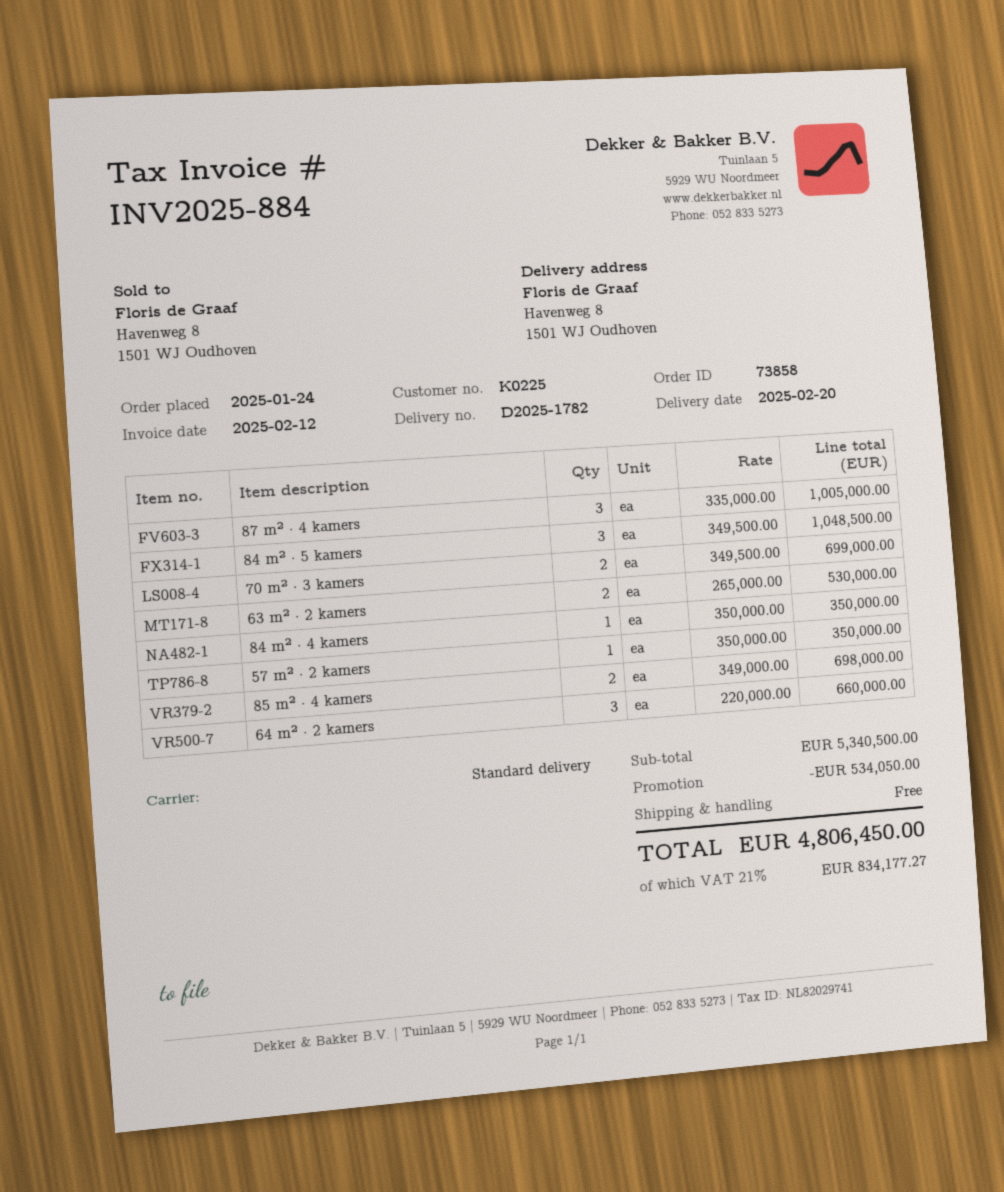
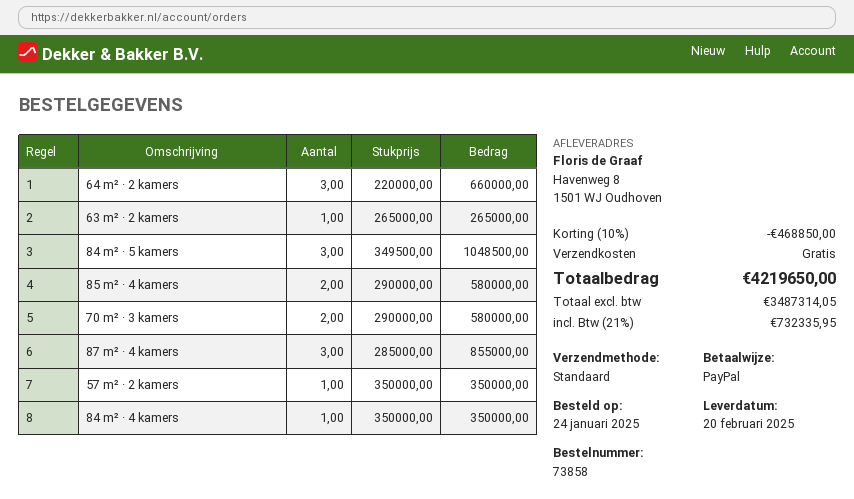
87 m² · 4 kamers: 3 x 335000.00 = 1005000.00 -> 3 x 285000.00 = 855000.00
70 m² · 3 kamers: 2 x 349500.00 = 699000.00 -> 2 x 290000.00 = 580000.00
63 m² · 2 kamers: 2 x 265000.00 = 530000.00 -> 1 x 265000.00 = 265000.00
85 m² · 4 kamers: 2 x 349000.00 = 698000.00 -> 2 x 290000.00 = 580000.00
discount: 534050.00 -> 468850.00
tax: 21% = 834177.27 -> 21% = 732335.95
total: 4806450.00 -> 4219650.00

